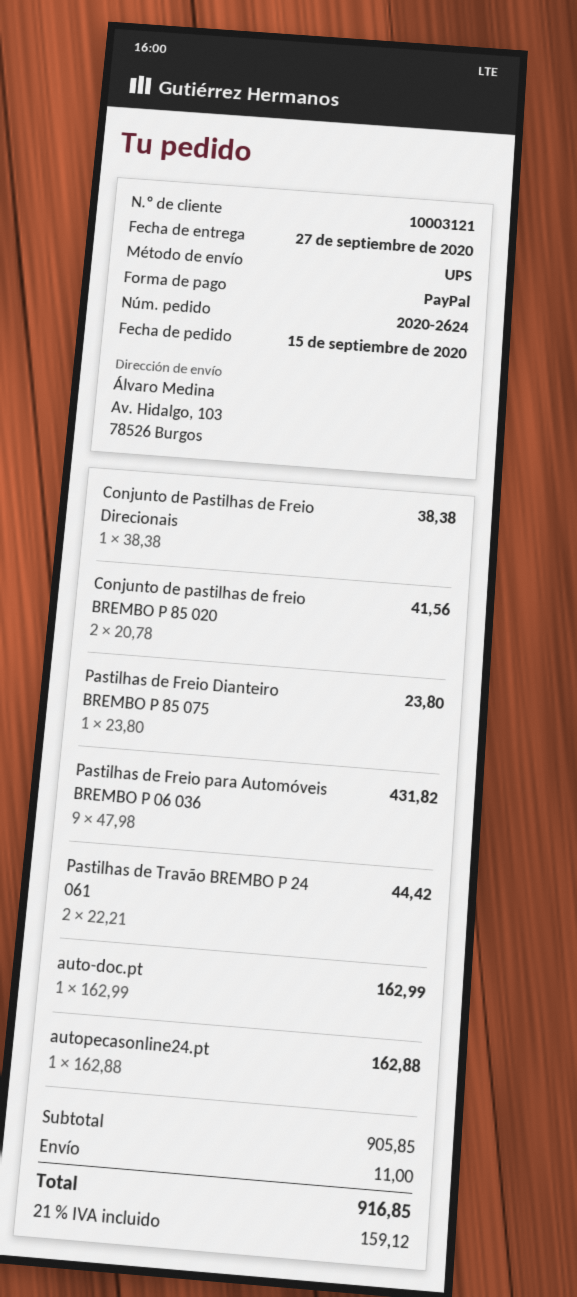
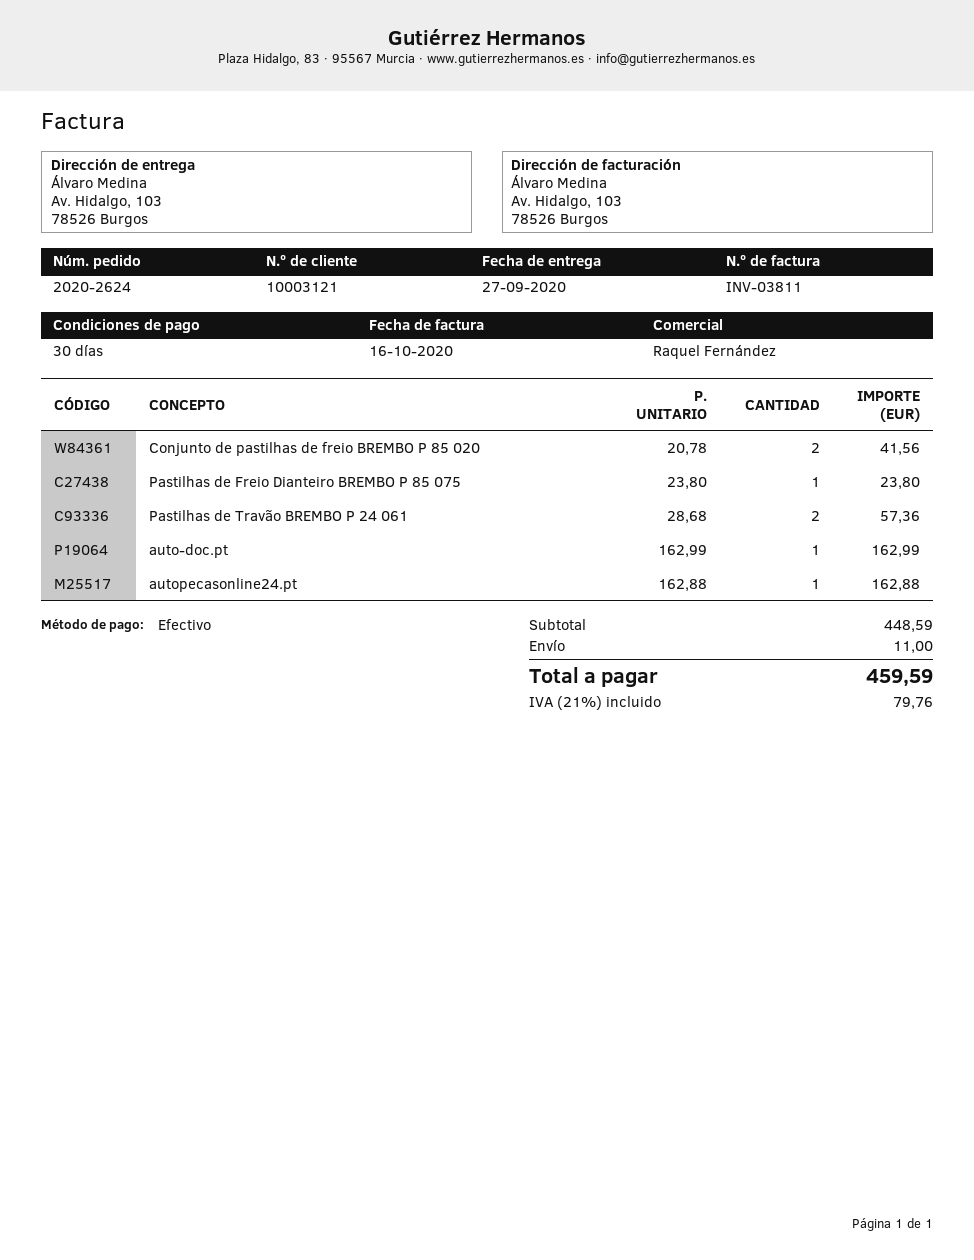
payment method: PayPal -> cash
Conjunto de Pastilhas de Freio Direcionais: 1 x 38.38 = 38.38 -> none
Pastilhas de Freio para Automóveis BREMBO P 06 036: 9 x 47.98 = 431.82 -> none
Pastilhas de Travão BREMBO P 24 061: 2 x 22.21 = 44.42 -> 2 x 28.68 = 57.36
subtotal: 905.85 -> 448.59
tax: 21% = 159.12 -> 21% = 79.76
total: 916.85 -> 459.59

